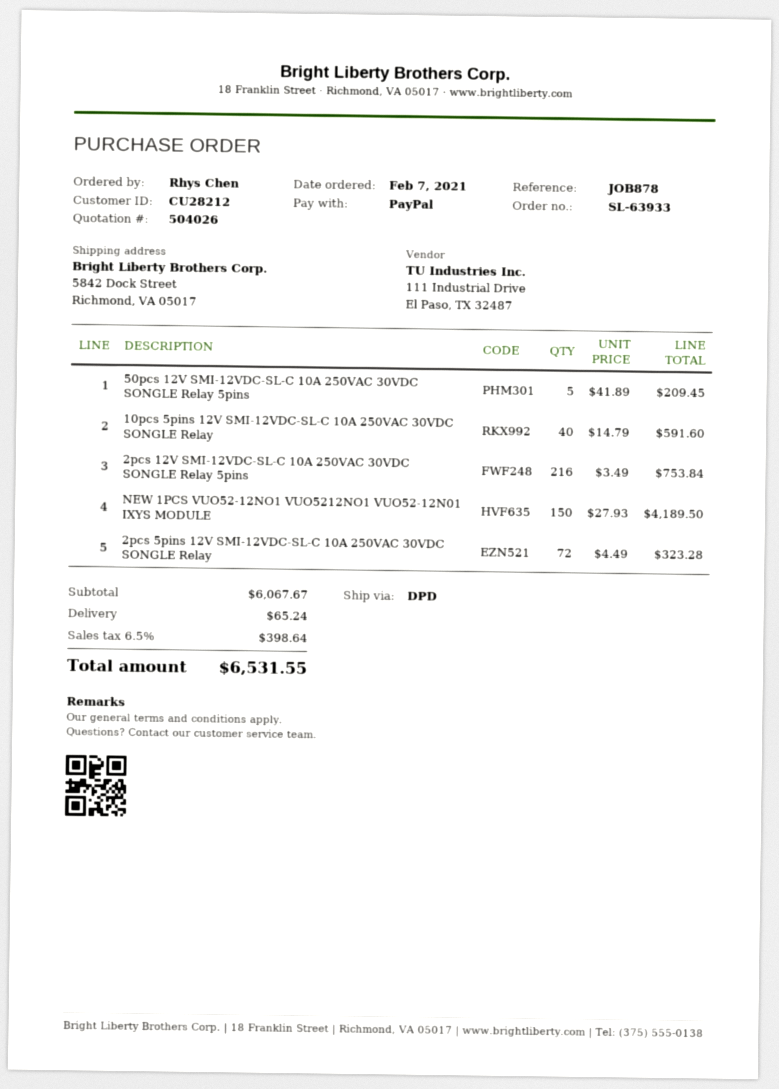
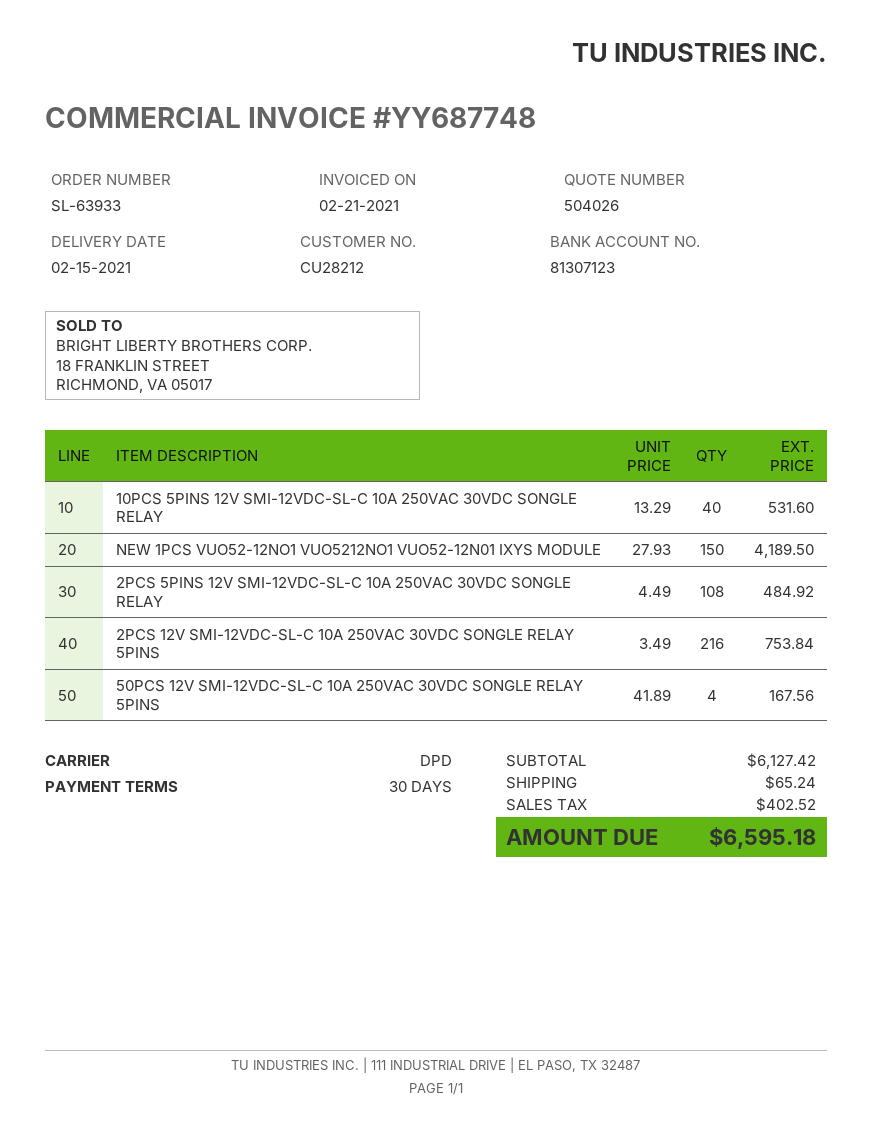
50pcs 12V SMI-12VDC-SL-C 10A 250VAC 30VDC SONGLE Relay 5pins: 5 x 41.89 = 209.45 -> 4 x 41.89 = 167.56
10pcs 5pins 12V SMI-12VDC-SL-C 10A 250VAC 30VDC SONGLE Relay: 40 x 14.79 = 591.60 -> 40 x 13.29 = 531.60
2pcs 5pins 12V SMI-12VDC-SL-C 10A 250VAC 30VDC SONGLE Relay: 72 x 4.49 = 323.28 -> 108 x 4.49 = 484.92
subtotal: 6067.67 -> 6127.42
tax: 398.64 -> 402.52
total: 6531.55 -> 6595.18

